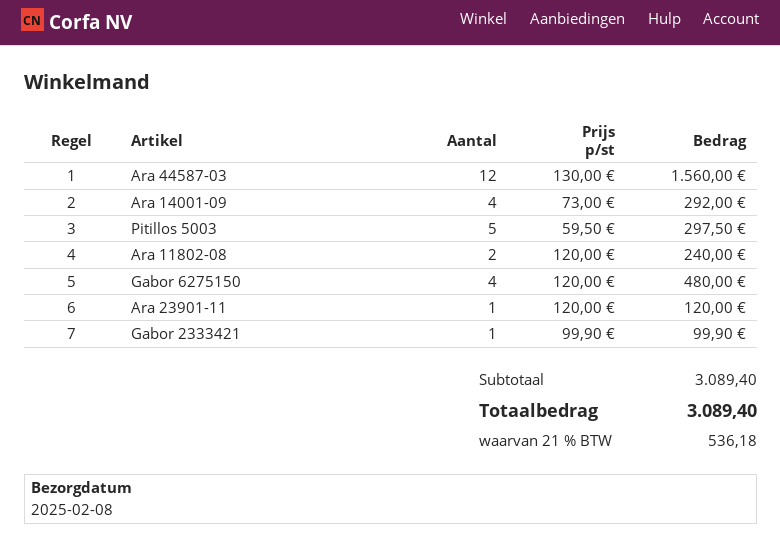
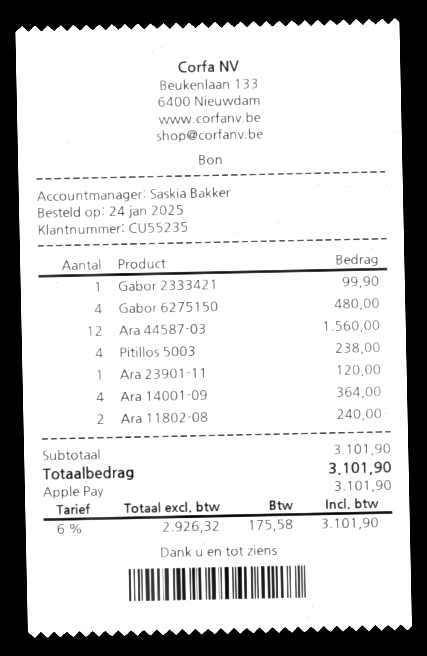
Ara 14001-09: 4 for 292.00 -> 4 for 364.00
Pitillos 5003: 5 for 297.50 -> 4 for 238.00
subtotal: 3089.40 -> 3101.90
tax: 21% = 536.18 -> 6% = 175.58
total: 3089.40 -> 3101.90

